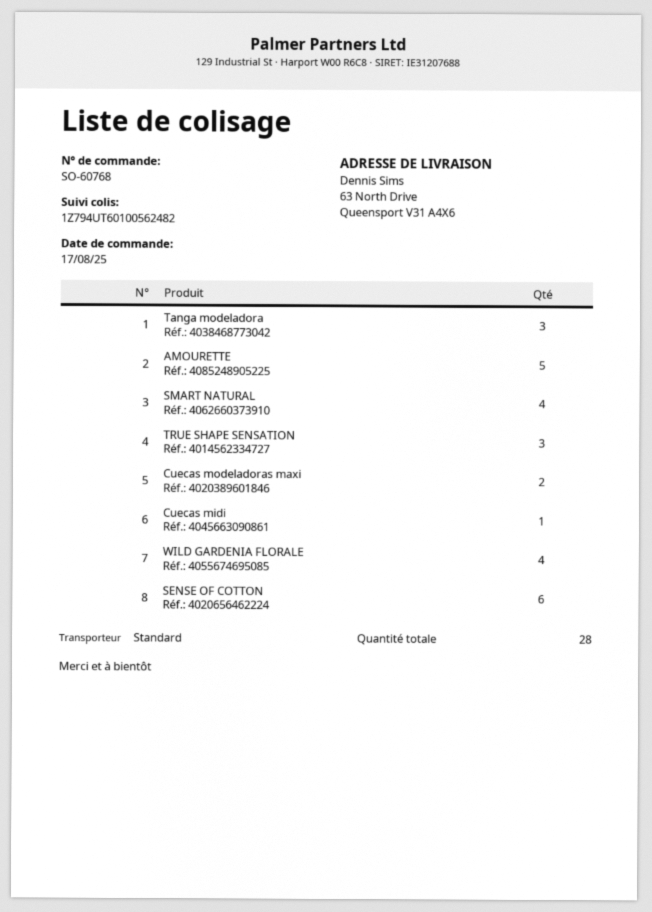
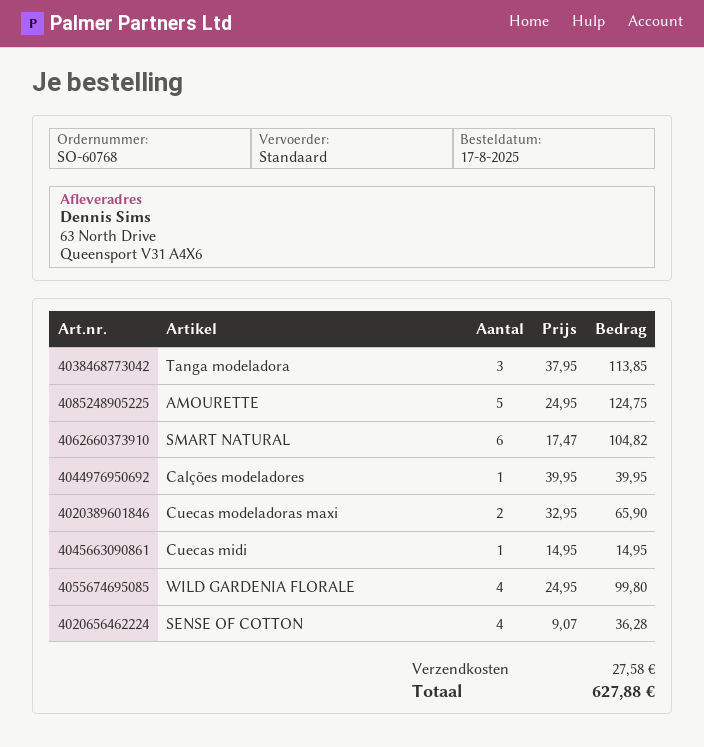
SMART NATURAL: 4 -> 6
TRUE SHAPE SENSATION: 3 -> none
SENSE OF COTTON: 6 -> 4
Calções modeladores: none -> 1

